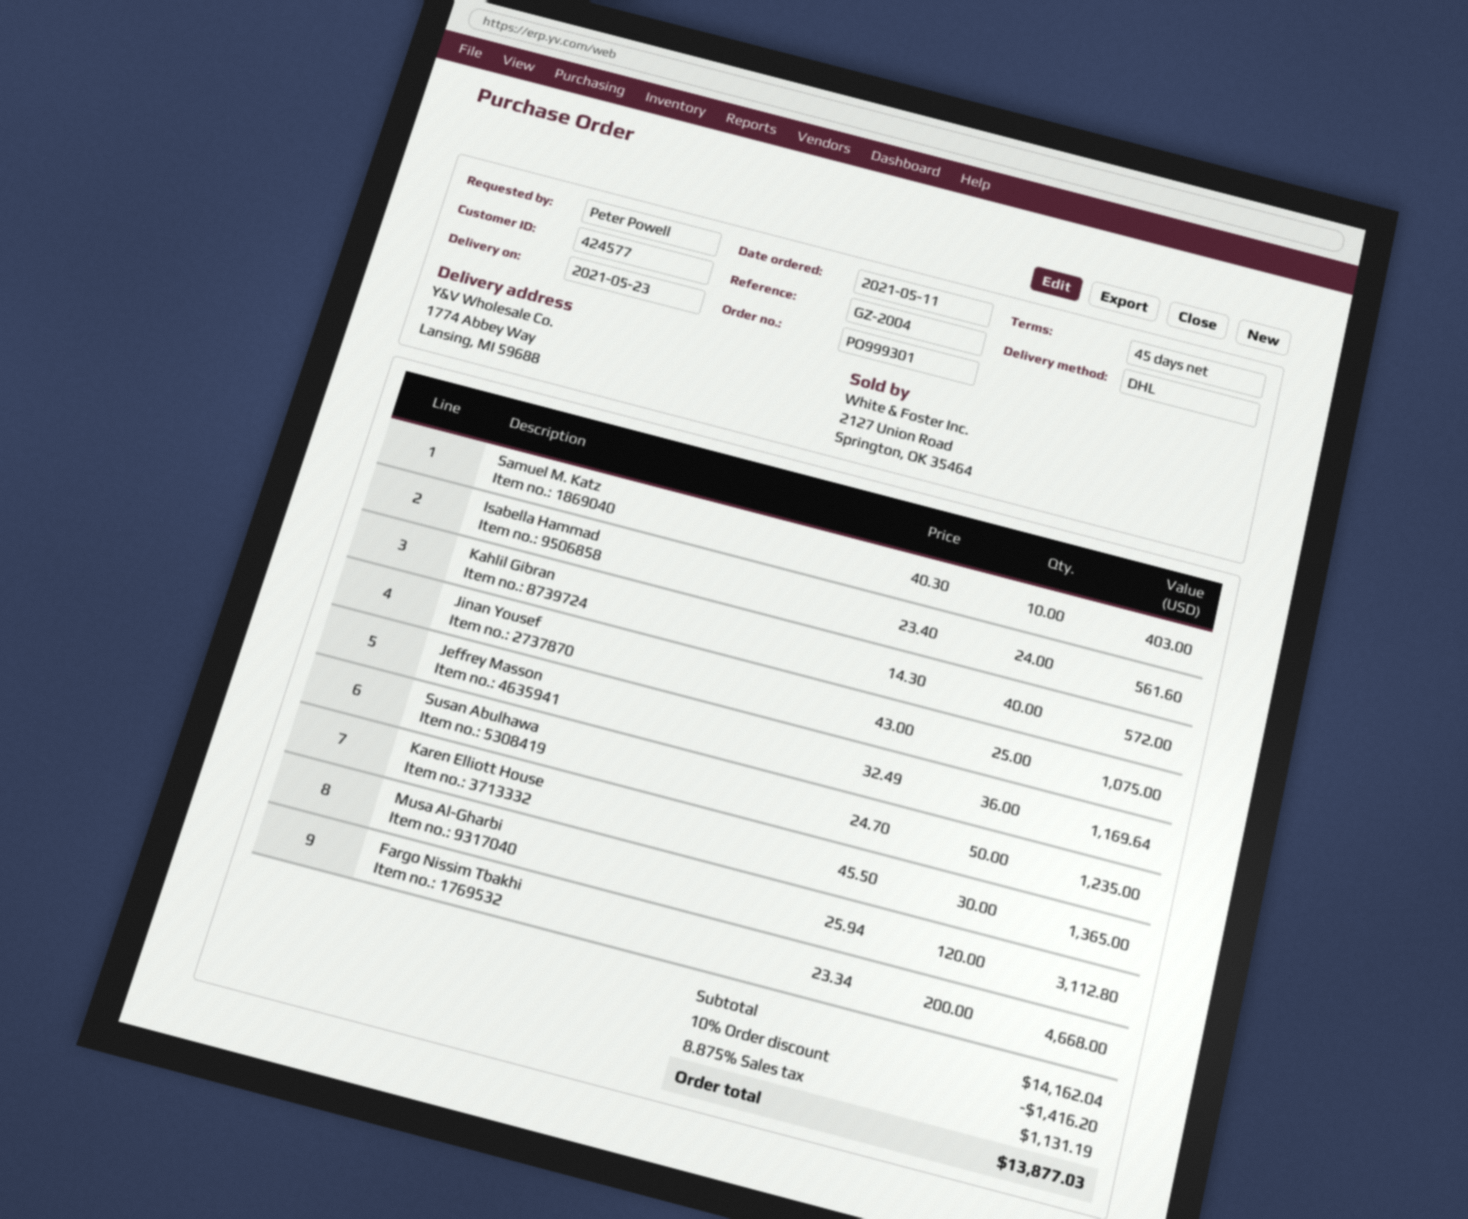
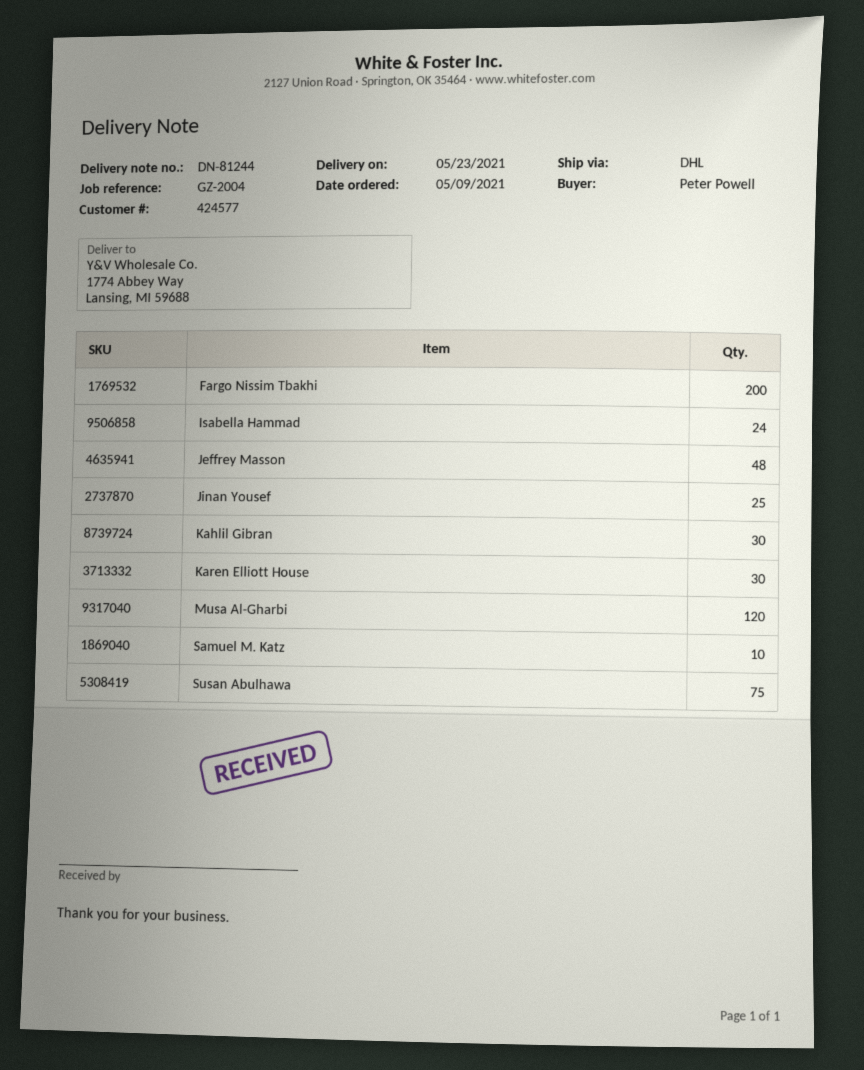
order date: 2021-05-11 -> 2021-05-09
Kahlil Gibran: 40 -> 30
Jeffrey Masson: 36 -> 48
Susan Abulhawa: 50 -> 75

